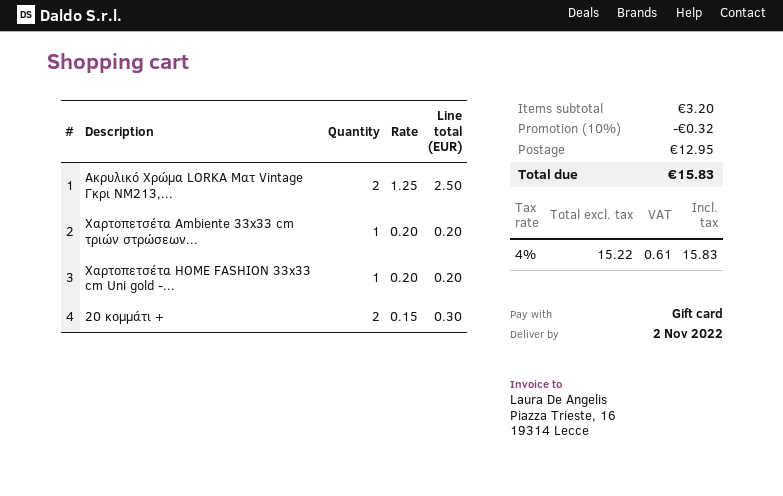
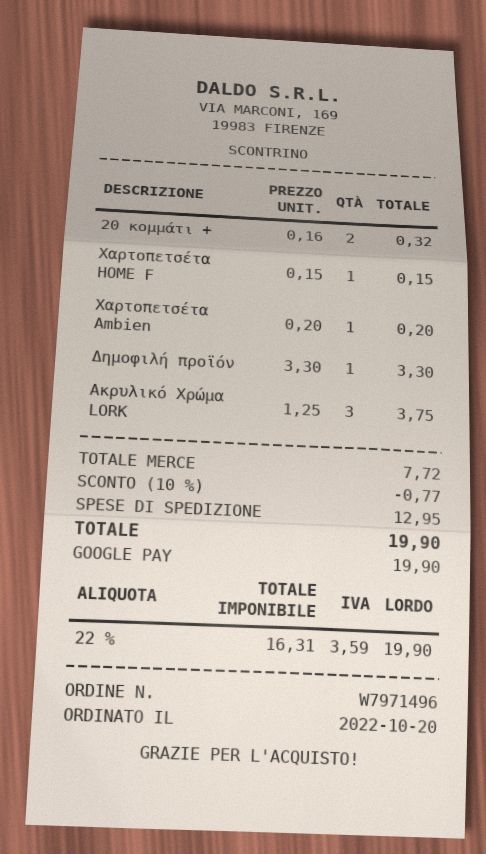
payment method: gift card -> Google Pay
Ακρυλικό Χρώμα LORKA Ματ Vintage Γκρι NM213,...: 2 x 1.25 = 2.50 -> 3 x 1.25 = 3.75
Χαρτοπετσέτα HOME FASHION 33x33 cm Uni gold -...: 1 x 0.20 = 0.20 -> 1 x 0.15 = 0.15
20 κομμάτι +: 2 x 0.15 = 0.30 -> 2 x 0.16 = 0.32
Δημοφιλή προϊόν: none -> 1 x 3.30 = 3.30
subtotal: 3.20 -> 7.72
discount: 10% = 0.32 -> 10% = 0.77
net: 15.22 -> 16.31
tax: 4% = 0.61 -> 22% = 3.59
total: 15.83 -> 19.90

